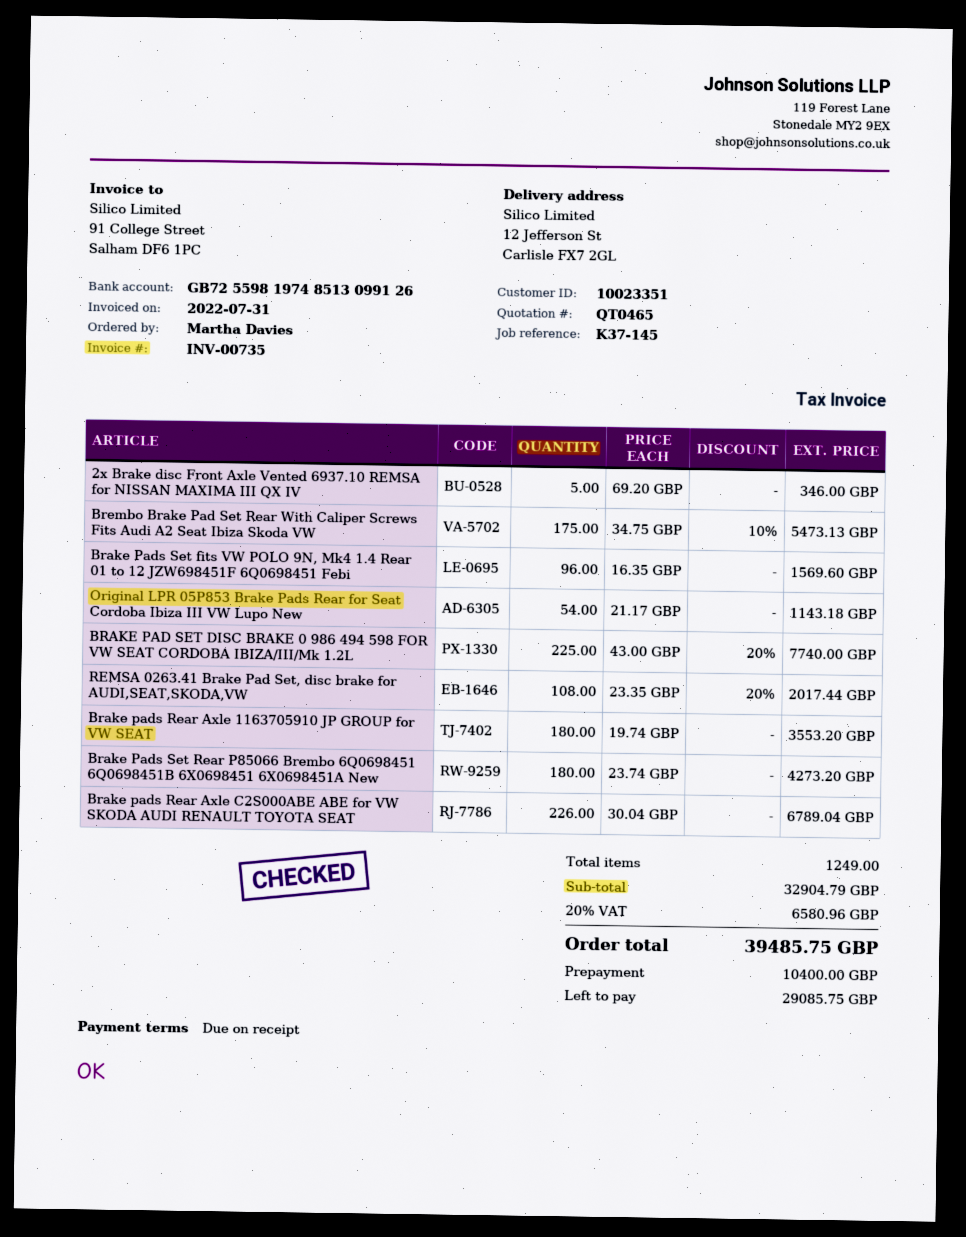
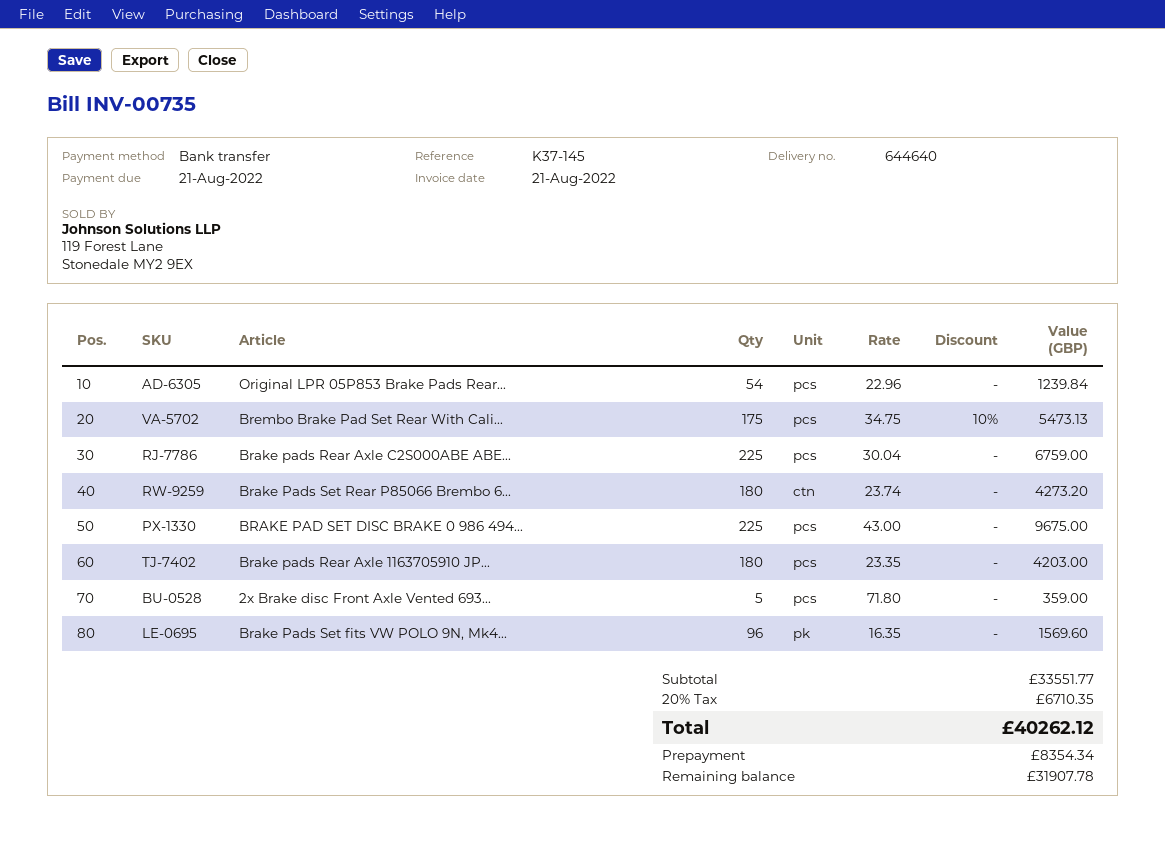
invoice date: 2022-07-31 -> 2022-08-21
2x Brake disc Front Axle Vented 6937.10 REMSA for NISSAN MAXIMA III QX IV: 5 x 69.20 = 346.00 -> 5 x 71.80 = 359.00
Original LPR 05P853 Brake Pads Rear for Seat Cordoba Ibiza III VW Lupo New: 54 x 21.17 = 1143.18 -> 54 x 22.96 = 1239.84
BRAKE PAD SET DISC BRAKE 0 986 494 598 FOR VW SEAT CORDOBA IBIZA/III/Mk 1.2L: 225 x 43.00 - 20% = 7740.00 -> 225 x 43.00 = 9675.00
REMSA 0263.41 Brake Pad Set, disc brake for AUDI,SEAT,SKODA,VW: 108 x 23.35 - 20% = 2017.44 -> none
Brake pads Rear Axle 1163705910 JP GROUP for VW SEAT: 180 x 19.74 = 3553.20 -> 180 x 23.35 = 4203.00
Brake pads Rear Axle C2S000ABE ABE for VW SKODA AUDI RENAULT TOYOTA SEAT: 226 x 30.04 = 6789.04 -> 225 x 30.04 = 6759.00
subtotal: 32904.79 -> 33551.77
tax: 20% = 6580.96 -> 20% = 6710.35
total: 39485.75 -> 40262.12
deposit: 10400.00 -> 8354.34
balance: 29085.75 -> 31907.78

